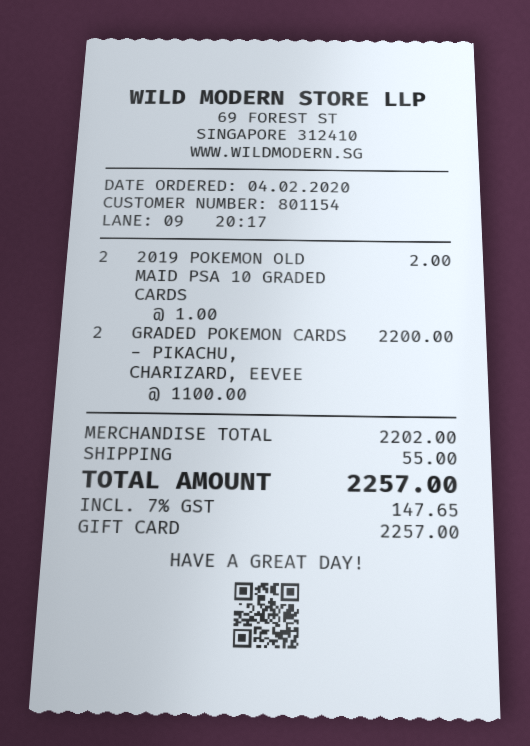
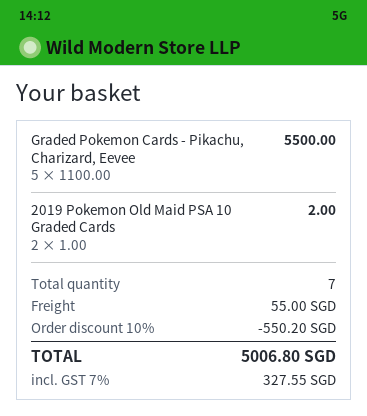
GRADED POKEMON CARDS - PIKACHU, CHARIZARD, EEVEE: 2 x 1100.00 = 2200.00 -> 5 x 1100.00 = 5500.00
discount: none -> 10% = 550.20
tax: 7% = 147.65 -> 7% = 327.55
total: 2257.00 -> 5006.80

